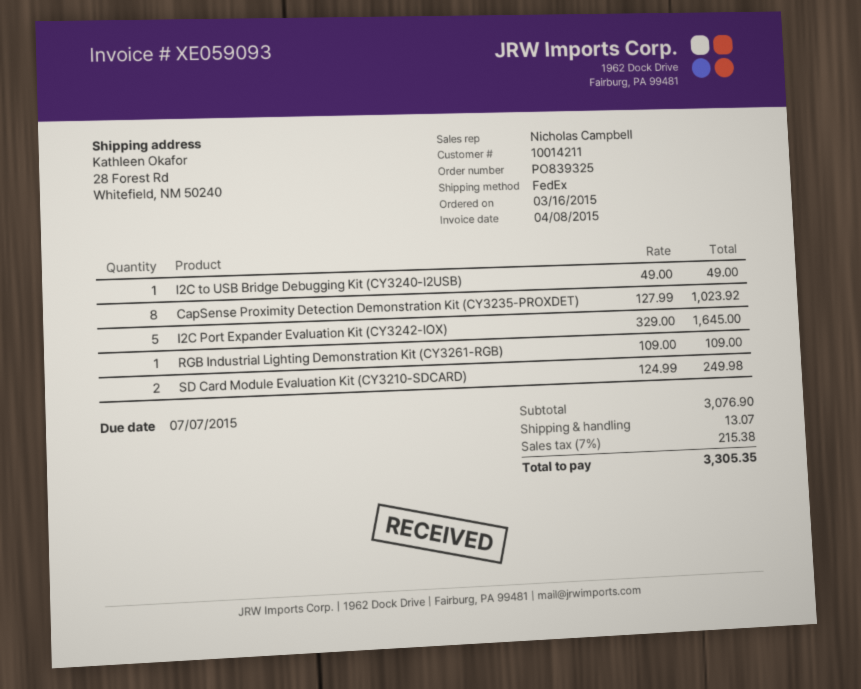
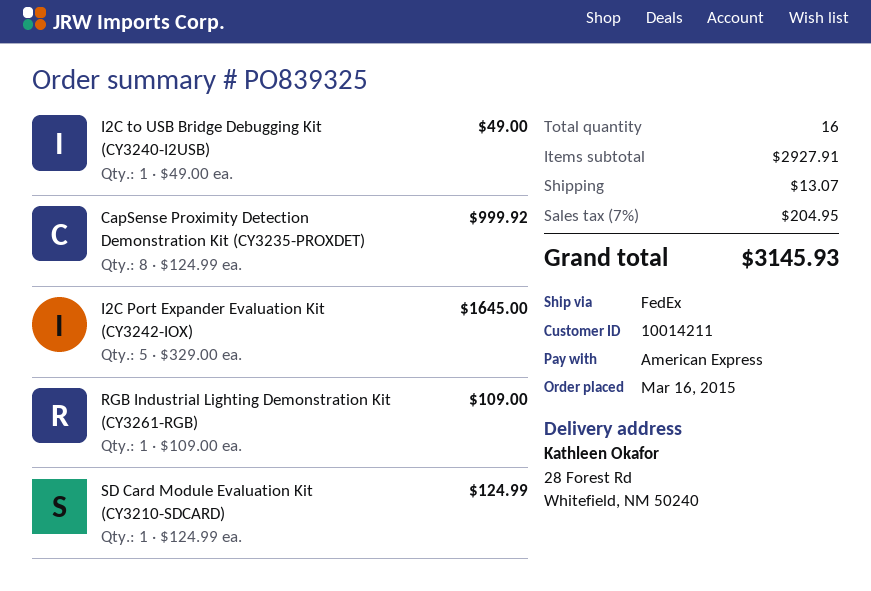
CapSense Proximity Detection Demonstration Kit (CY3235-PROXDET): 8 x 127.99 = 1023.92 -> 8 x 124.99 = 999.92
SD Card Module Evaluation Kit (CY3210-SDCARD): 2 x 124.99 = 249.98 -> 1 x 124.99 = 124.99
subtotal: 3076.90 -> 2927.91
tax: 7% = 215.38 -> 7% = 204.95
total: 3305.35 -> 3145.93

